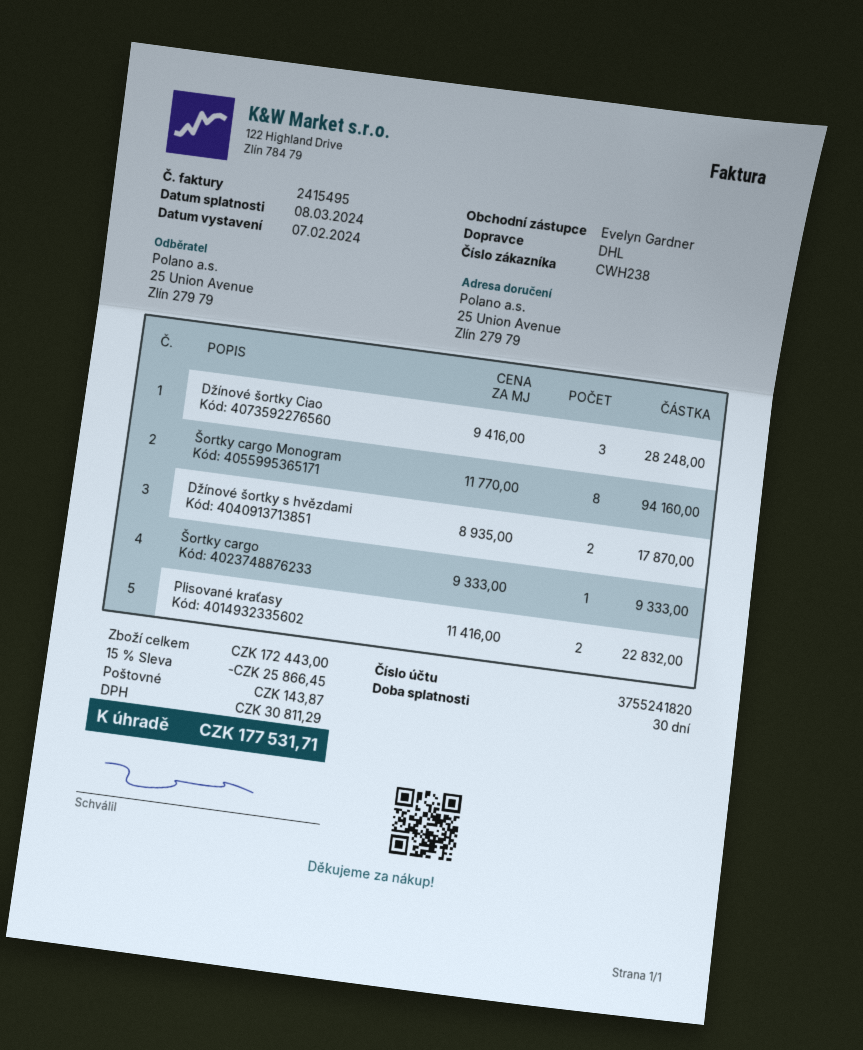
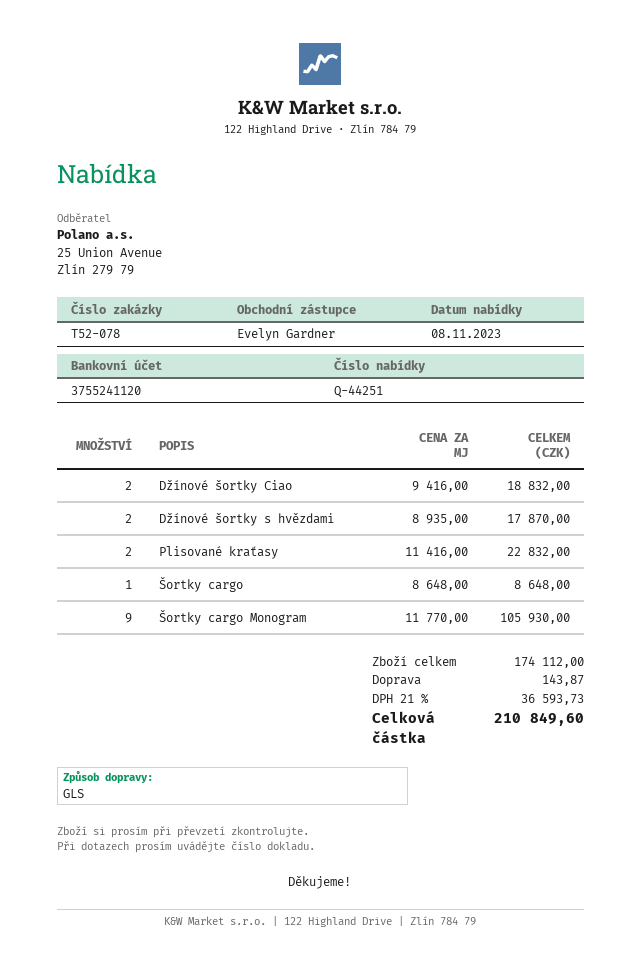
bank account: 3755241820 -> 3755241120
shipping method: DHL -> GLS
Džínové šortky Ciao: 3 x 9416.00 = 28248.00 -> 2 x 9416.00 = 18832.00
Šortky cargo Monogram: 8 x 11770.00 = 94160.00 -> 9 x 11770.00 = 105930.00
Šortky cargo: 1 x 9333.00 = 9333.00 -> 1 x 8648.00 = 8648.00
subtotal: 172443.00 -> 174112.00
discount: 15% = 25866.45 -> none
tax: 30811.29 -> 36593.73
total: 177531.71 -> 210849.60

